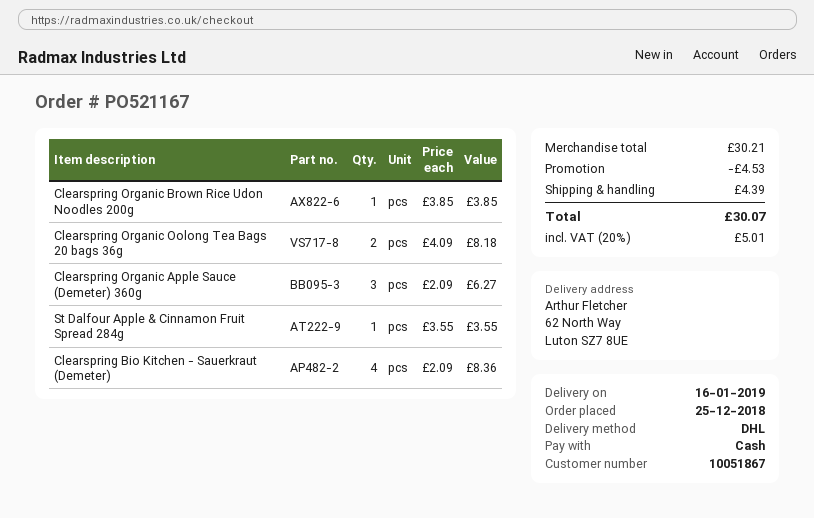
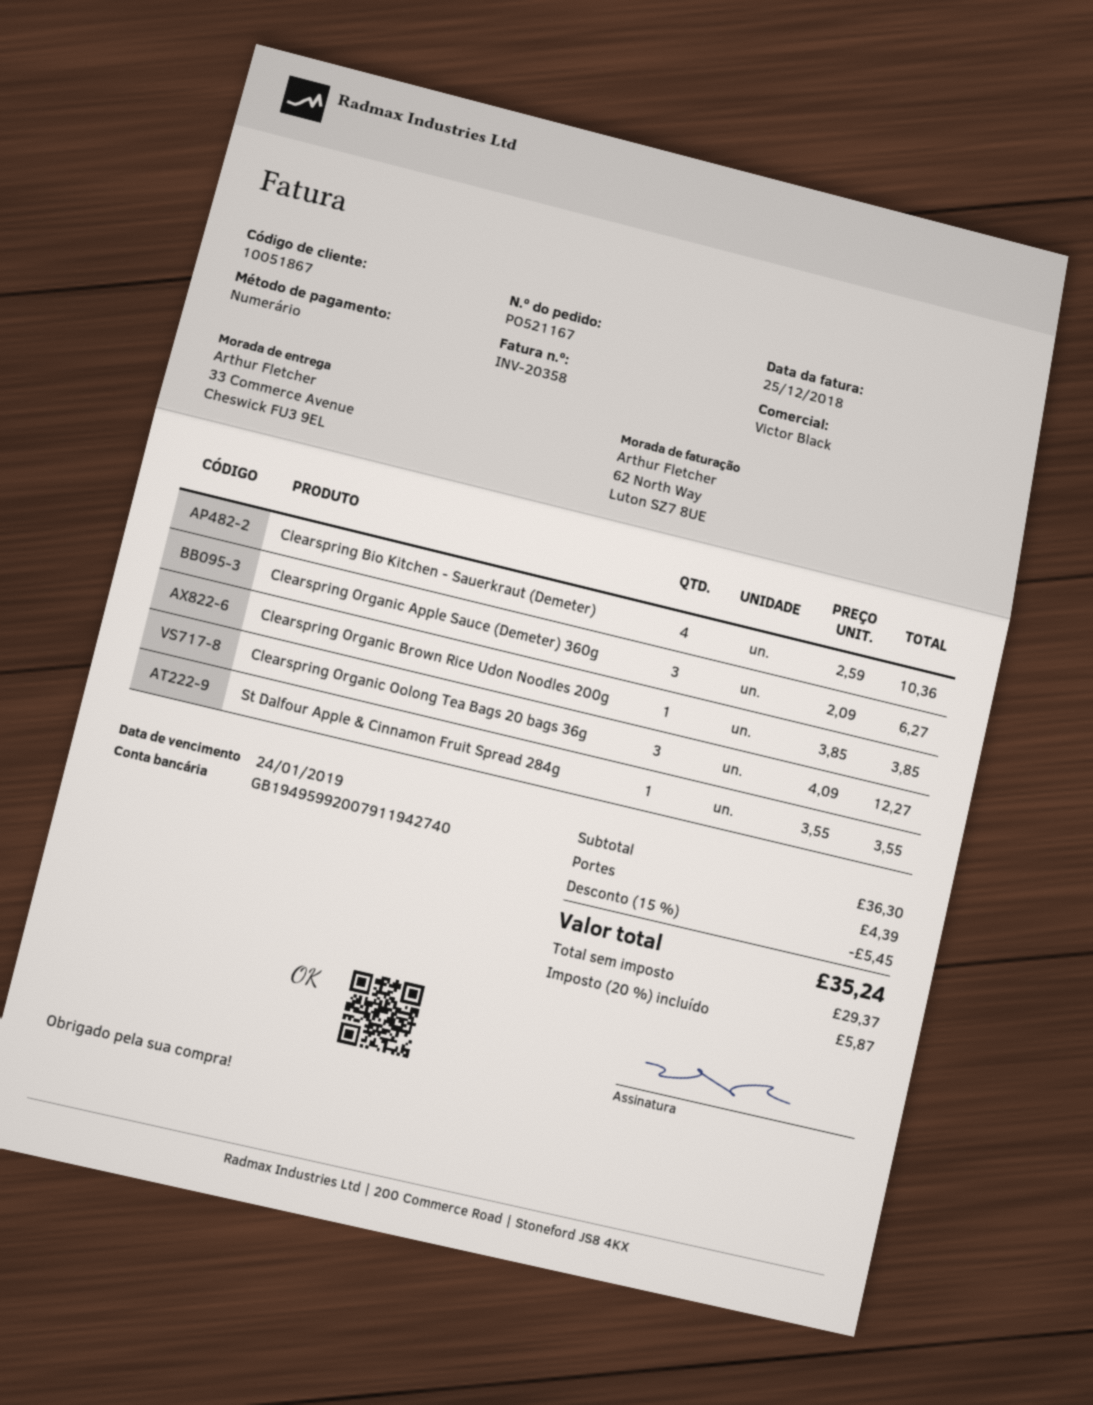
ship to: 62 North Way, Luton SZ7 8UE -> 33 Commerce Avenue, Cheswick FU3 9EL
Clearspring Organic Oolong Tea Bags 20 bags 36g: 2 x 4.09 = 8.18 -> 3 x 4.09 = 12.27
Clearspring Bio Kitchen - Sauerkraut (Demeter): 4 x 2.09 = 8.36 -> 4 x 2.59 = 10.36
subtotal: 30.21 -> 36.30
discount: 4.53 -> 5.45
tax: 20% = 5.01 -> 20% = 5.87
total: 30.07 -> 35.24

